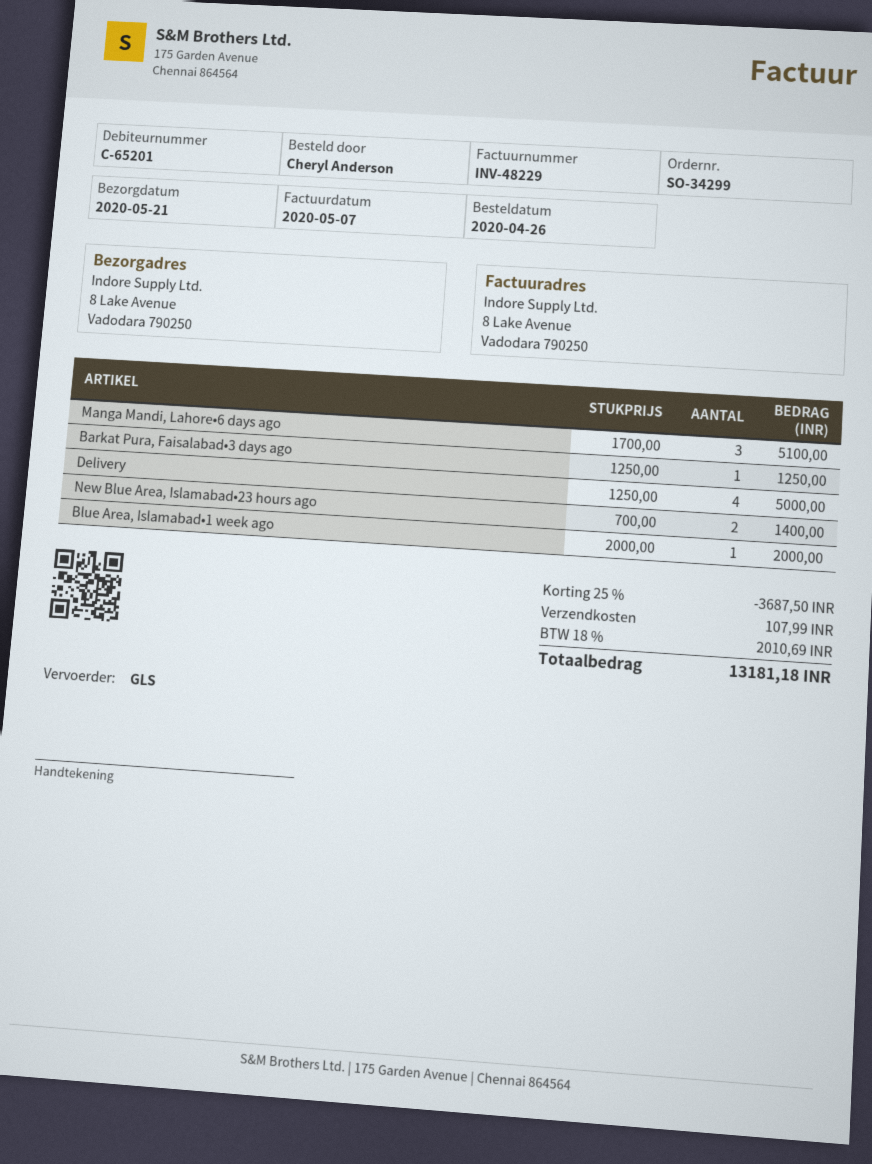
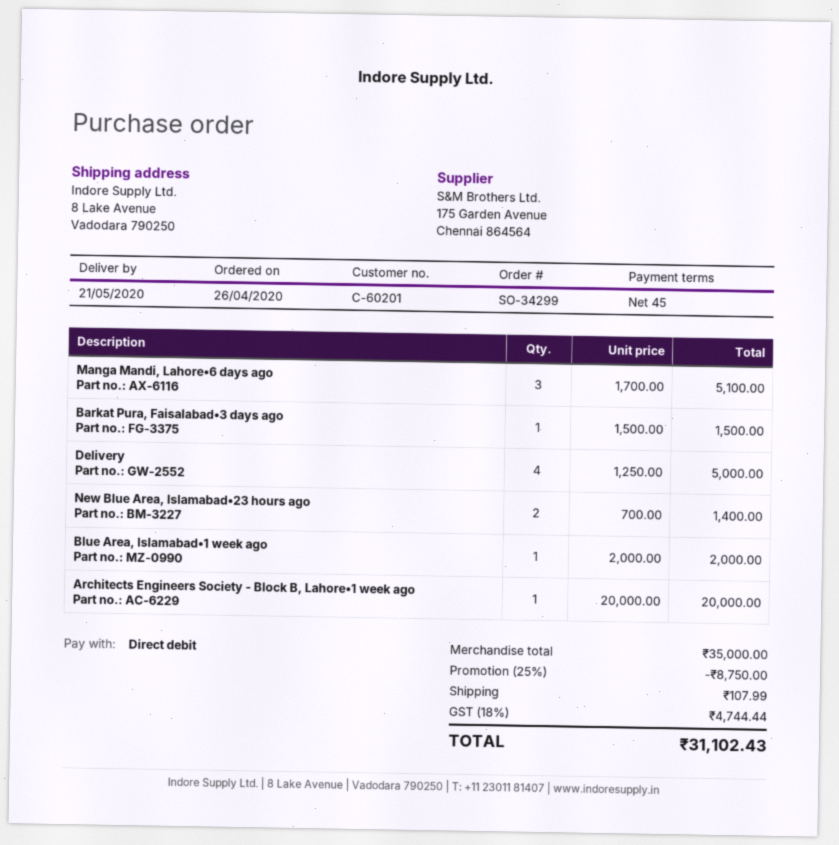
customer number: C-65201 -> C-60201
Barkat Pura, Faisalabad•3 days ago: 1 x 1250.00 = 1250.00 -> 1 x 1500.00 = 1500.00
Architects Engineers Society - Block B, Lahore•1 week ago: none -> 1 x 20000.00 = 20000.00
discount: 25% = 3687.50 -> 25% = 8750.00
tax: 18% = 2010.69 -> 18% = 4744.44
total: 13181.18 -> 31102.43

